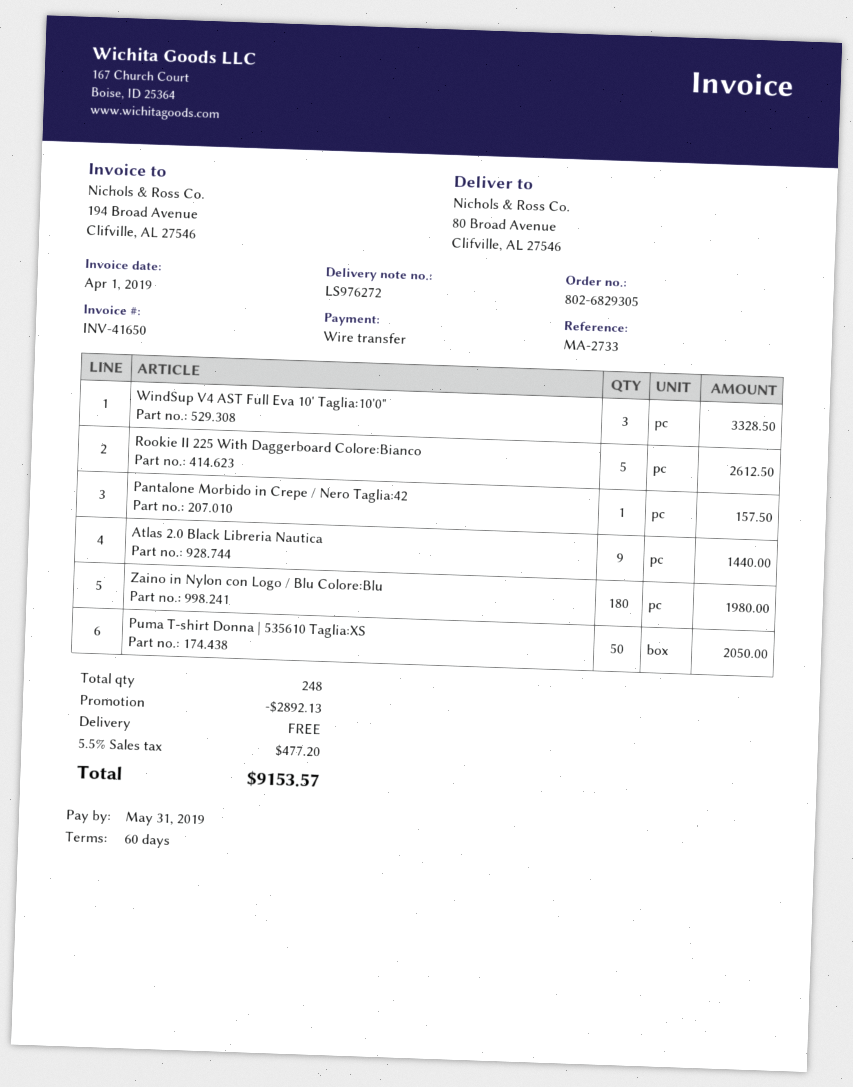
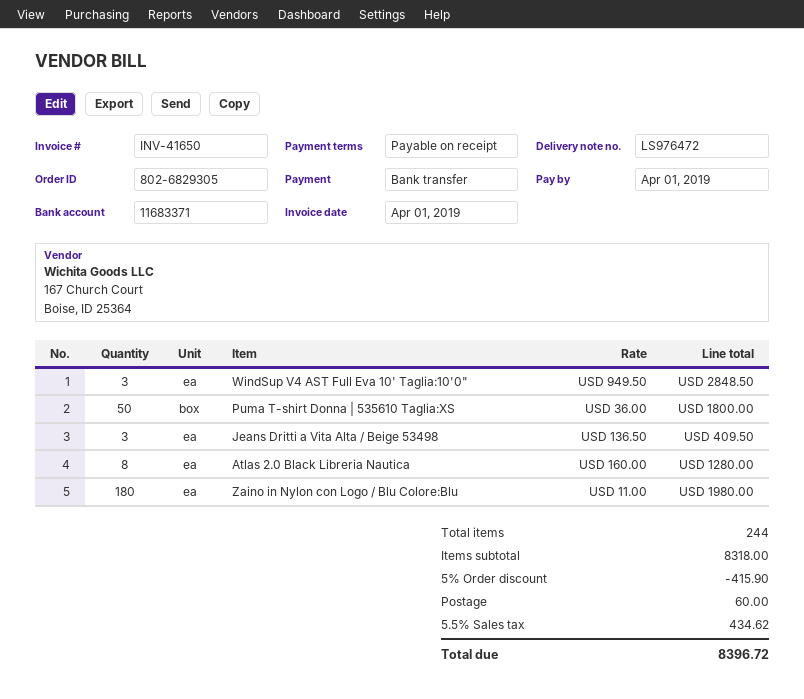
delivery note number: LS976272 -> LS976472
payment terms: 60 days -> on receipt
due date: 2019-05-31 -> 2019-04-01
WindSup V4 AST Full Eva 10' Taglia:10'0": 3 for 3328.50 -> 3 for 2848.50
Rookie II 225 With Daggerboard Colore:Bianco: 5 for 2612.50 -> none
Pantalone Morbido in Crepe / Nero Taglia:42: 1 for 157.50 -> none
Atlas 2.0 Black Libreria Nautica: 9 for 1440.00 -> 8 for 1280.00
Puma T-shirt Donna | 535610 Taglia:XS: 50 for 2050.00 -> 50 for 1800.00
Jeans Dritti a Vita Alta / Beige 53498: none -> 3 for 409.50
total quantity: 248 -> 244
discount: 2892.13 -> 415.90
shipping: 0.00 -> 60.00
tax: 5.5% = 477.20 -> 5.5% = 434.62
total: 9153.57 -> 8396.72

